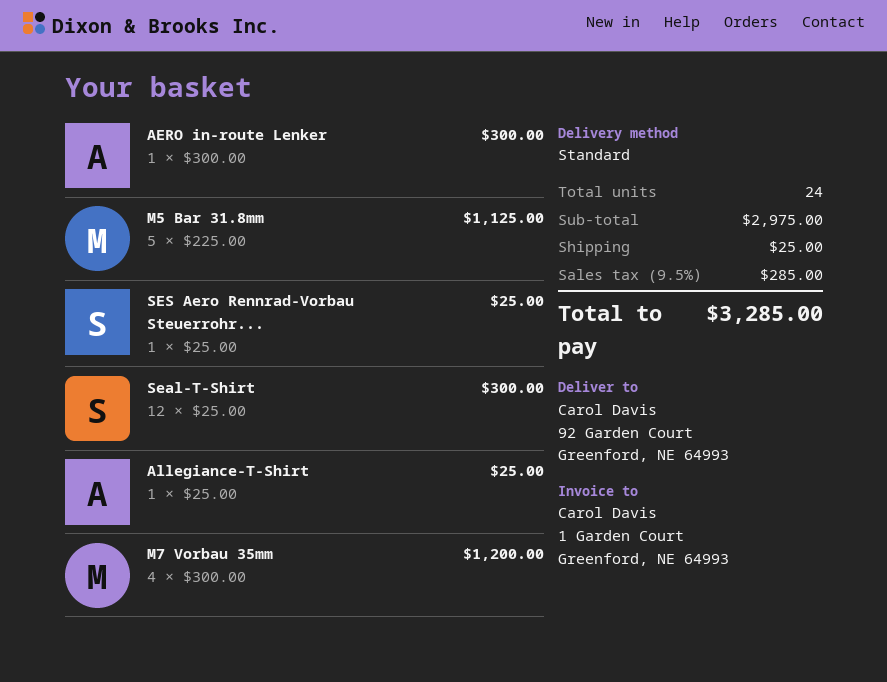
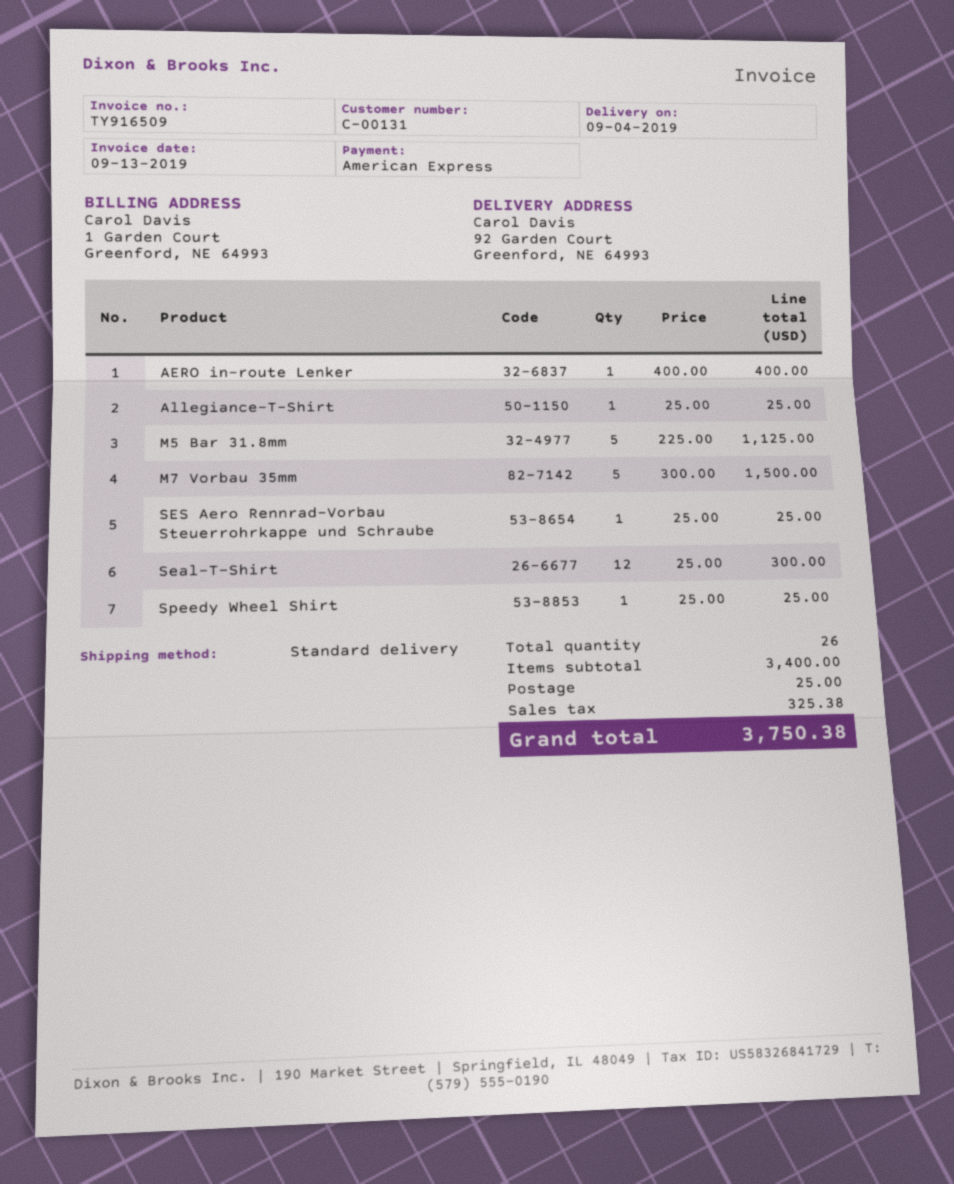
AERO in-route Lenker: 1 x 300.00 = 300.00 -> 1 x 400.00 = 400.00
M7 Vorbau 35mm: 4 x 300.00 = 1200.00 -> 5 x 300.00 = 1500.00
Speedy Wheel Shirt: none -> 1 x 25.00 = 25.00
total quantity: 24 -> 26
subtotal: 2975.00 -> 3400.00
tax: 285.00 -> 325.38
total: 3285.00 -> 3750.38

